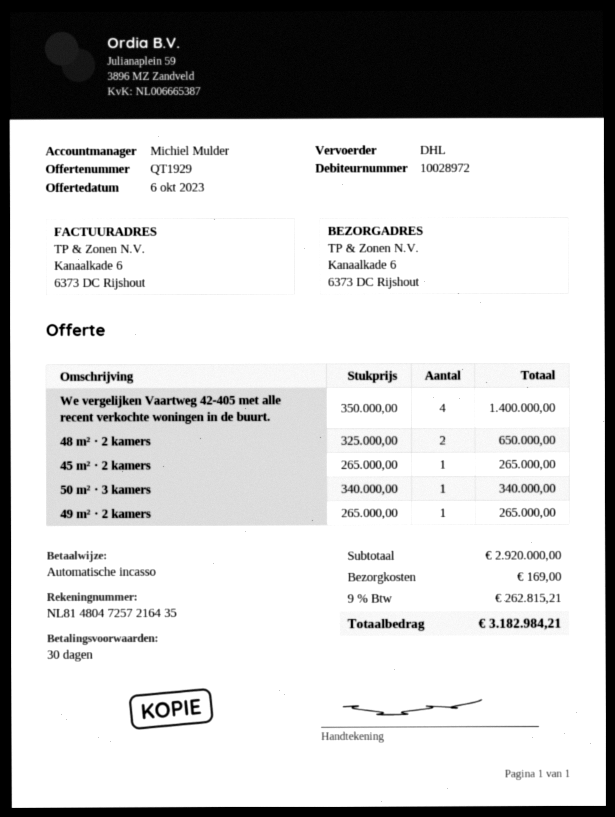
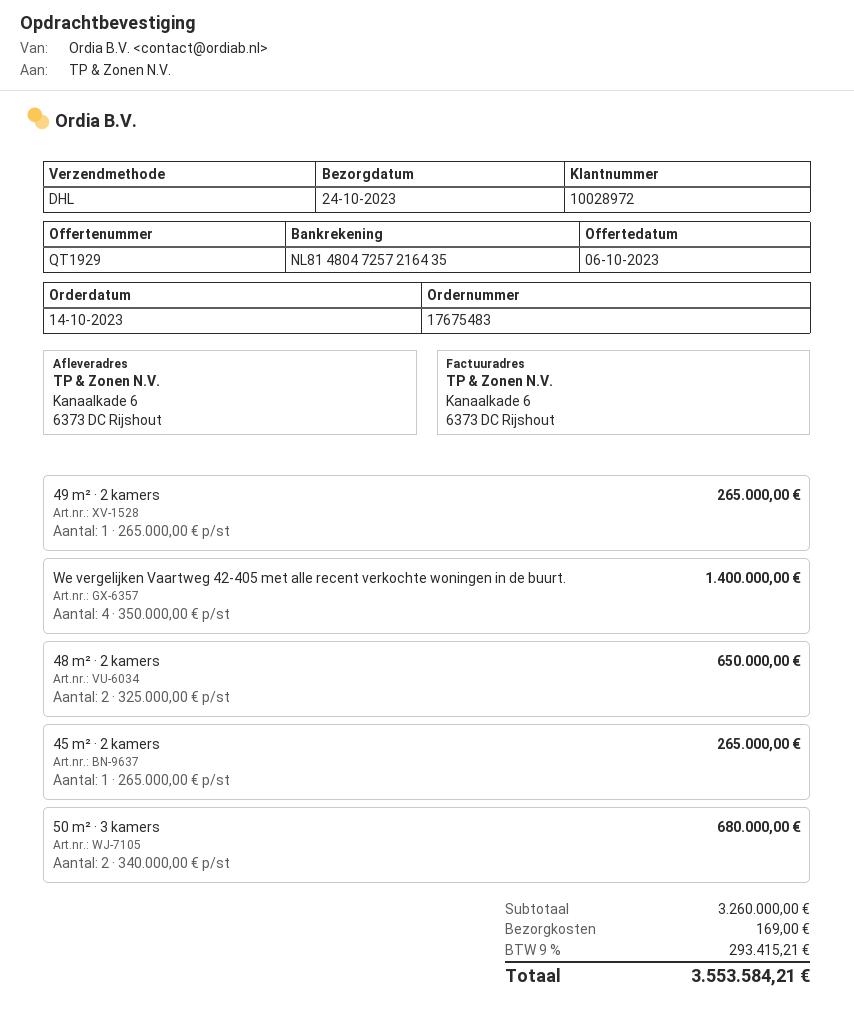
50 m² · 3 kamers: 1 x 340000.00 = 340000.00 -> 2 x 340000.00 = 680000.00
subtotal: 2920000.00 -> 3260000.00
tax: 9% = 262815.21 -> 9% = 293415.21
total: 3182984.21 -> 3553584.21

